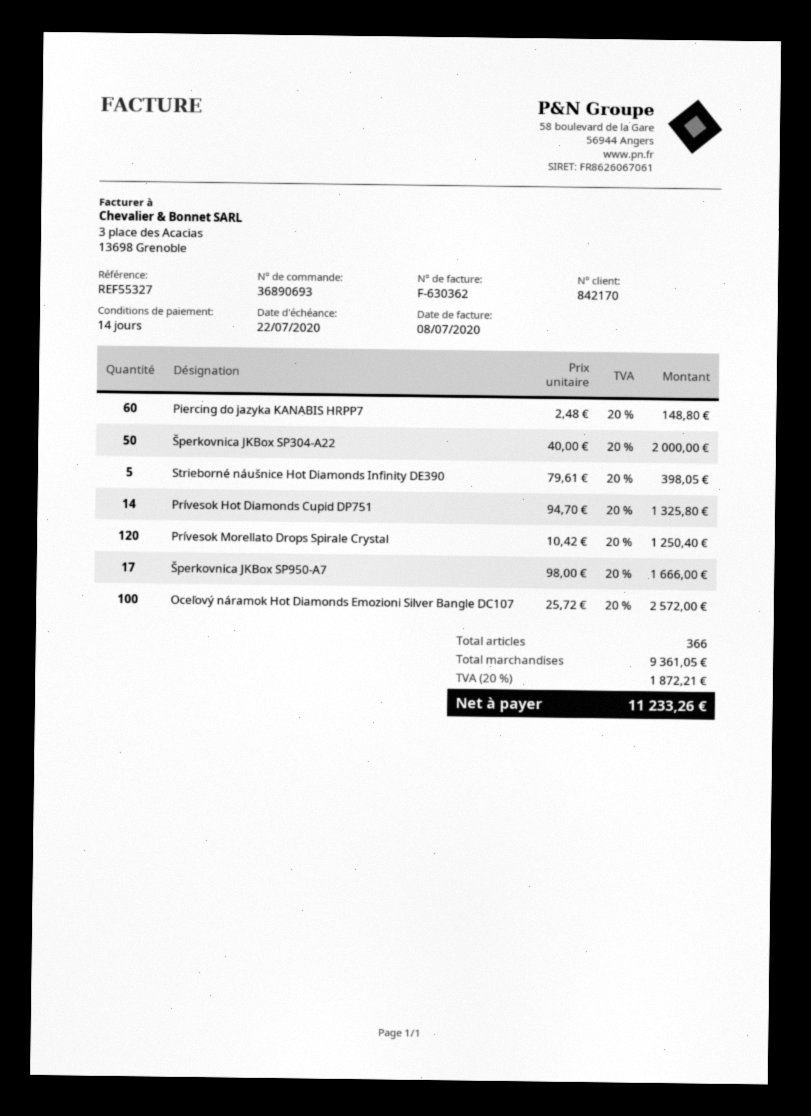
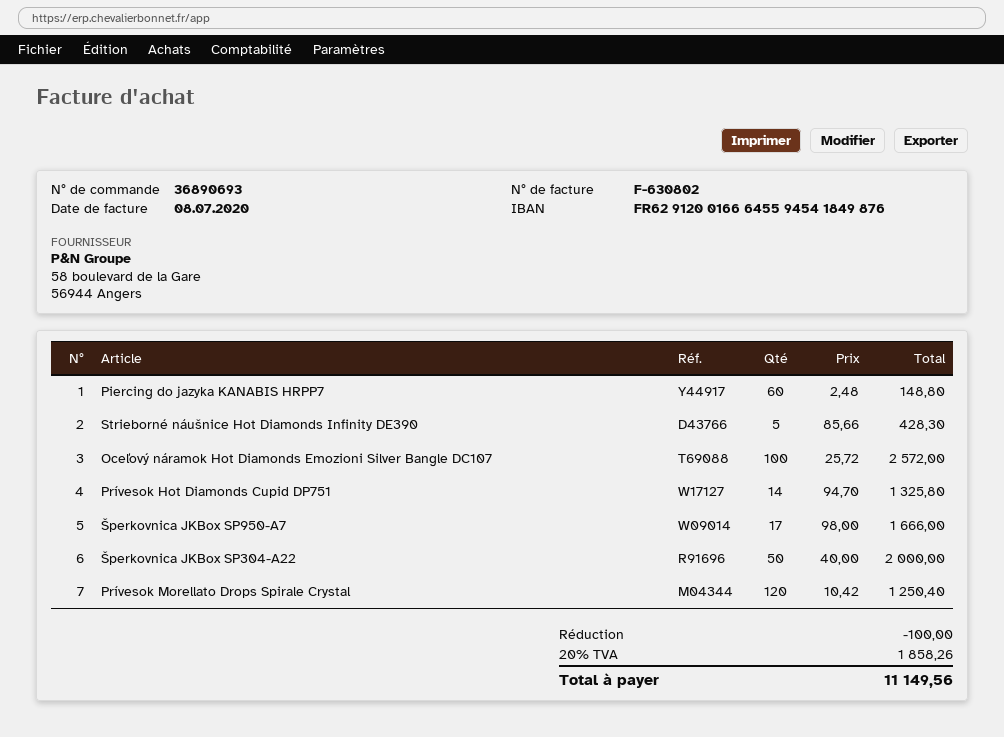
invoice number: F-630362 -> F-630802
Strieborné náušnice Hot Diamonds Infinity DE390: 5 x 79.61 = 398.05 -> 5 x 85.66 = 428.30
discount: none -> 100.00
tax: 20% = 1872.21 -> 20% = 1858.26
total: 11233.26 -> 11149.56

